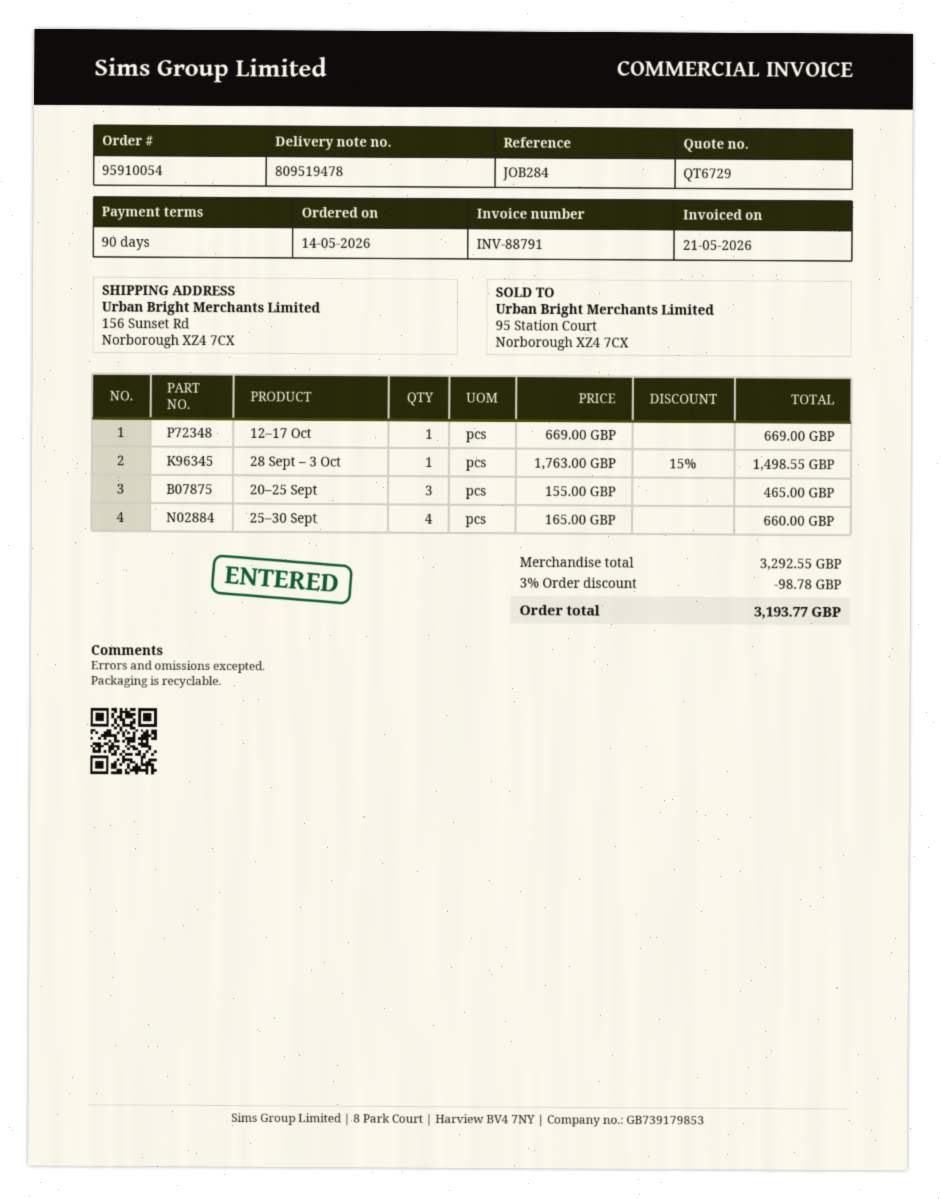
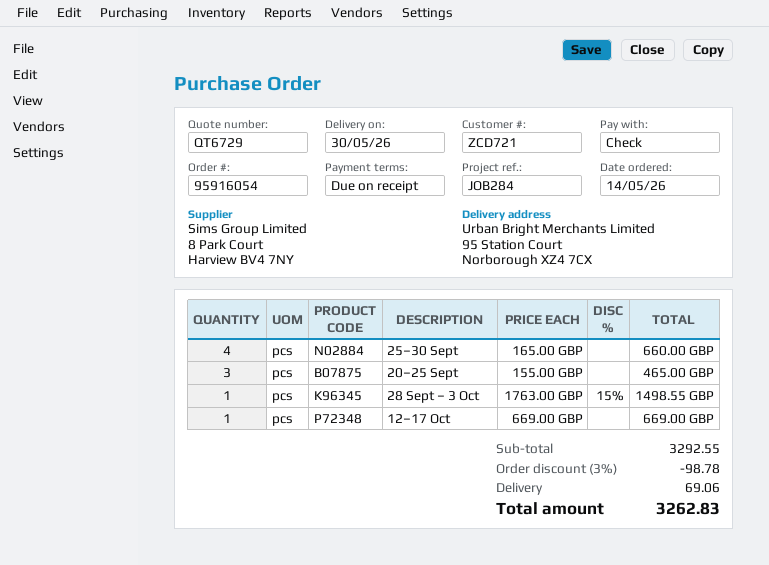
order number: 95910054 -> 95916054
payment terms: 90 days -> on receipt
ship to: 156 Sunset Rd, Norborough XZ4 7CX -> 95 Station Court, Norborough XZ4 7CX
shipping: none -> 69.06
total: 3193.77 -> 3262.83

